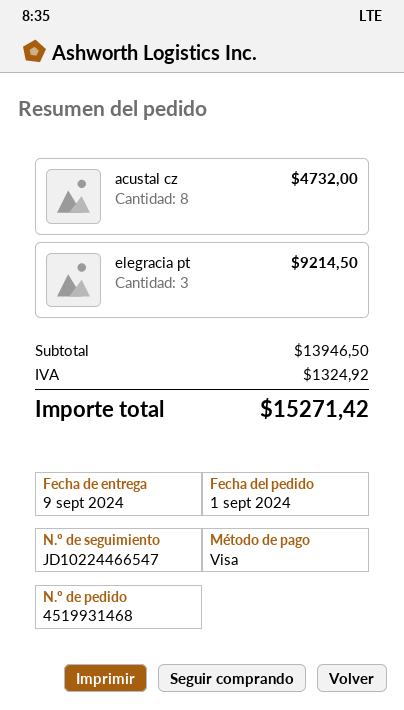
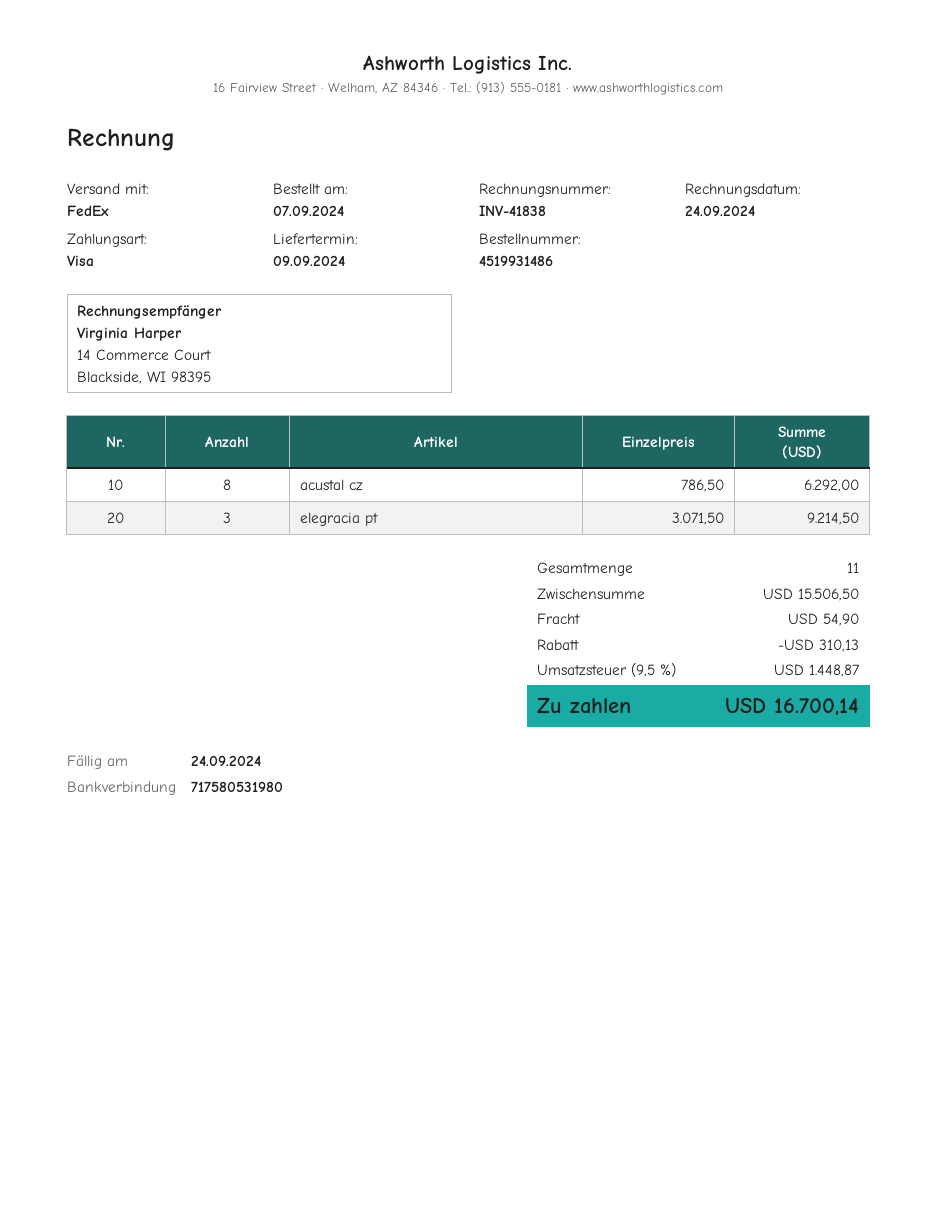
order number: 4519931468 -> 4519931486
order date: 2024-09-01 -> 2024-09-07
acustal cz: 8 for 4732.00 -> 8 for 6292.00
subtotal: 13946.50 -> 15506.50
discount: none -> 310.13
shipping: none -> 54.90
tax: 1324.92 -> 1448.87
total: 15271.42 -> 16700.14

